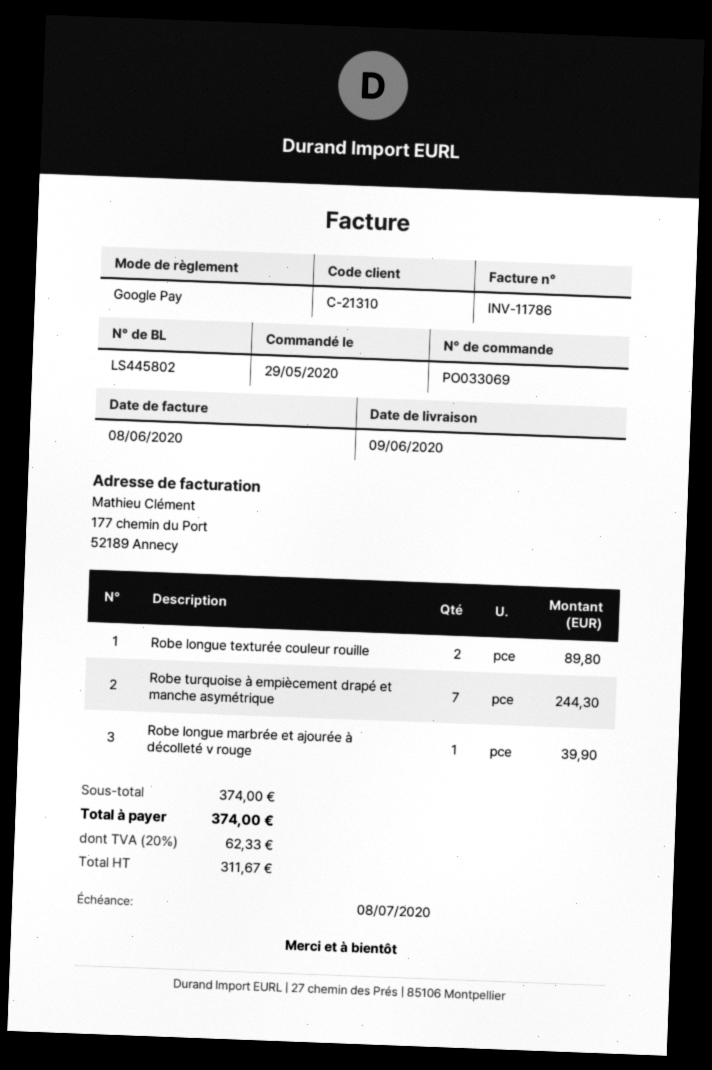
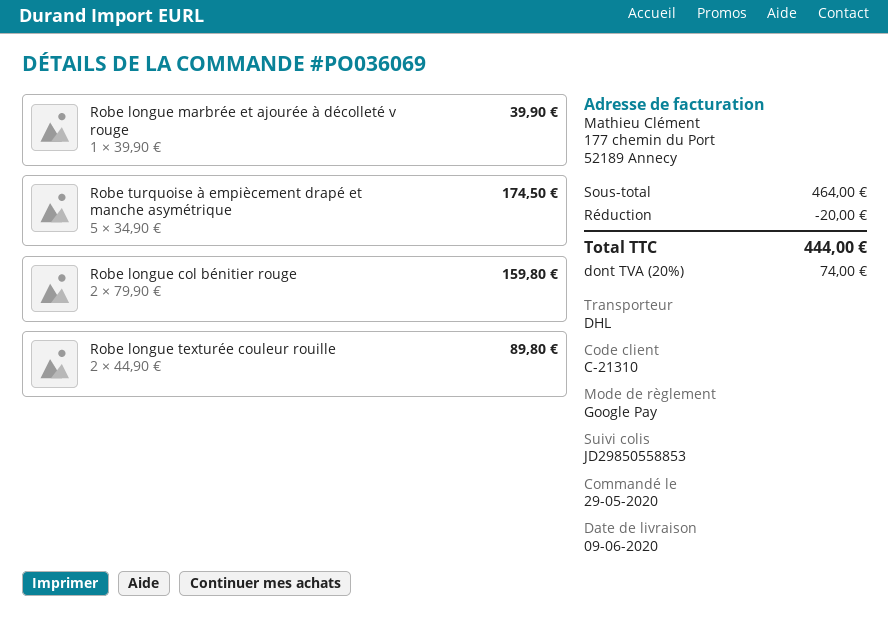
order number: PO033069 -> PO036069
Robe turquoise à empiècement drapé et manche asymétrique: 7 for 244.30 -> 5 for 174.50
Robe longue col bénitier rouge: none -> 2 for 159.80
subtotal: 374.00 -> 464.00
discount: none -> 20.00
tax: 20% = 62.33 -> 20% = 74.00
total: 374.00 -> 444.00

